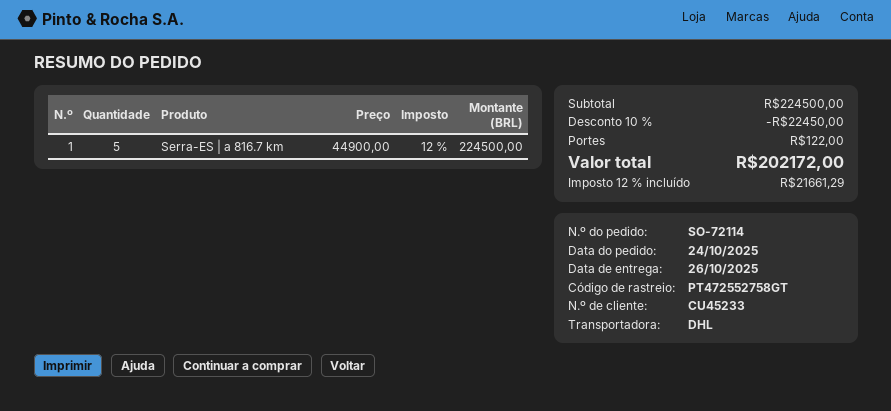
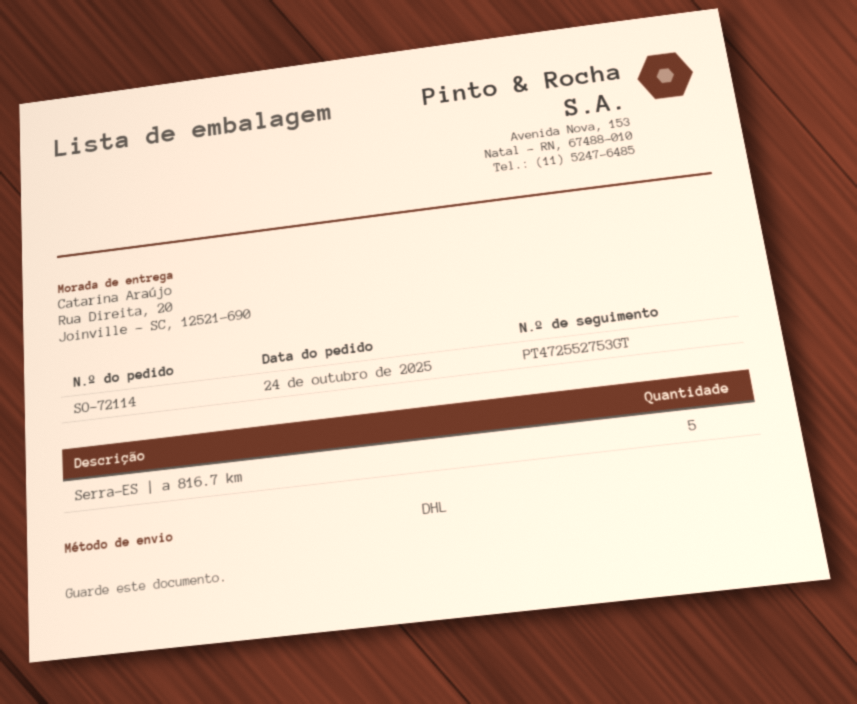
tracking number: PT472552758GT -> PT472552753GT

